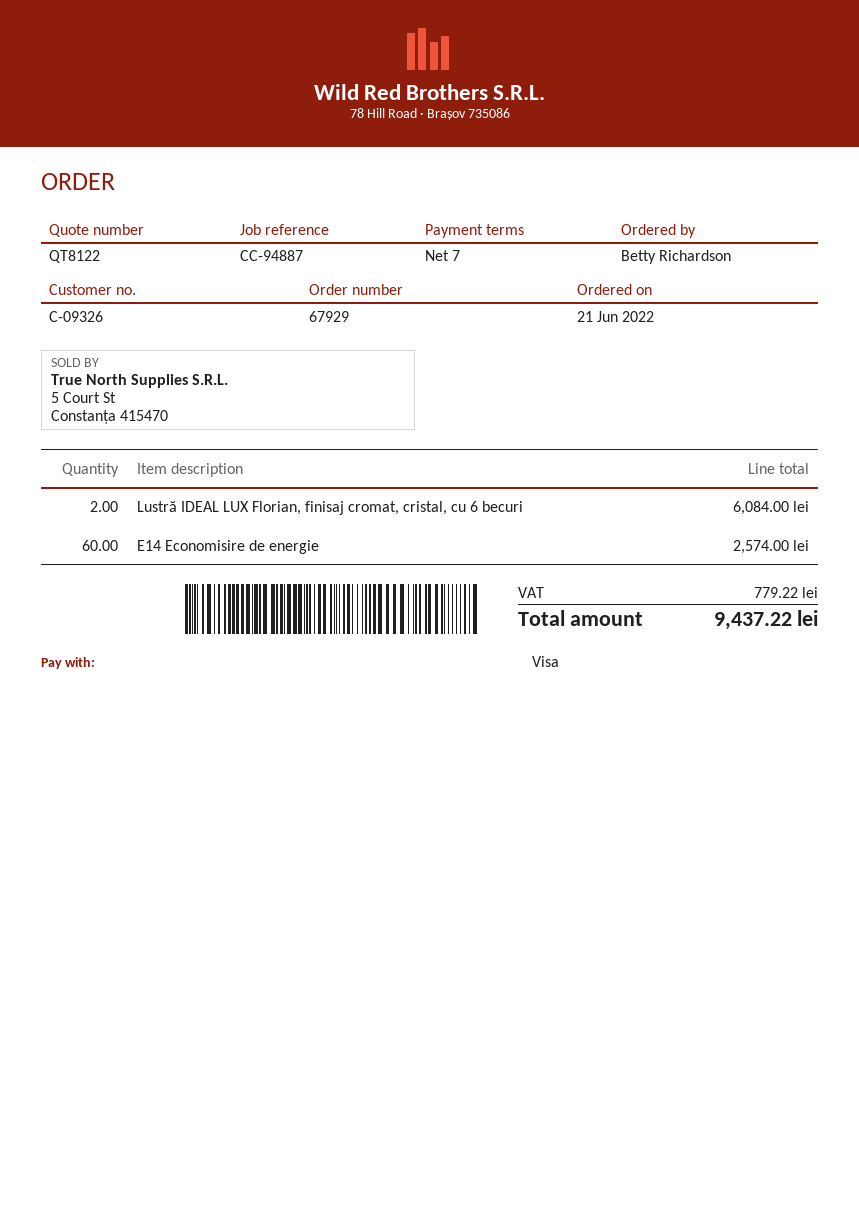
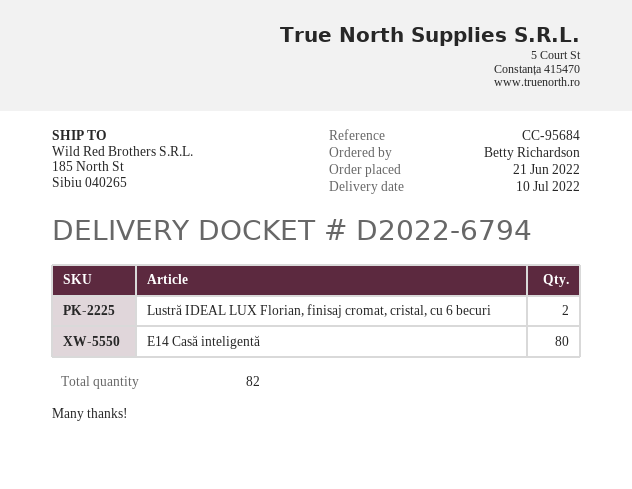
reference: CC-94887 -> CC-95684
E14 Economisire de energie: 60 -> none
E14 Casă inteligentă: none -> 80

